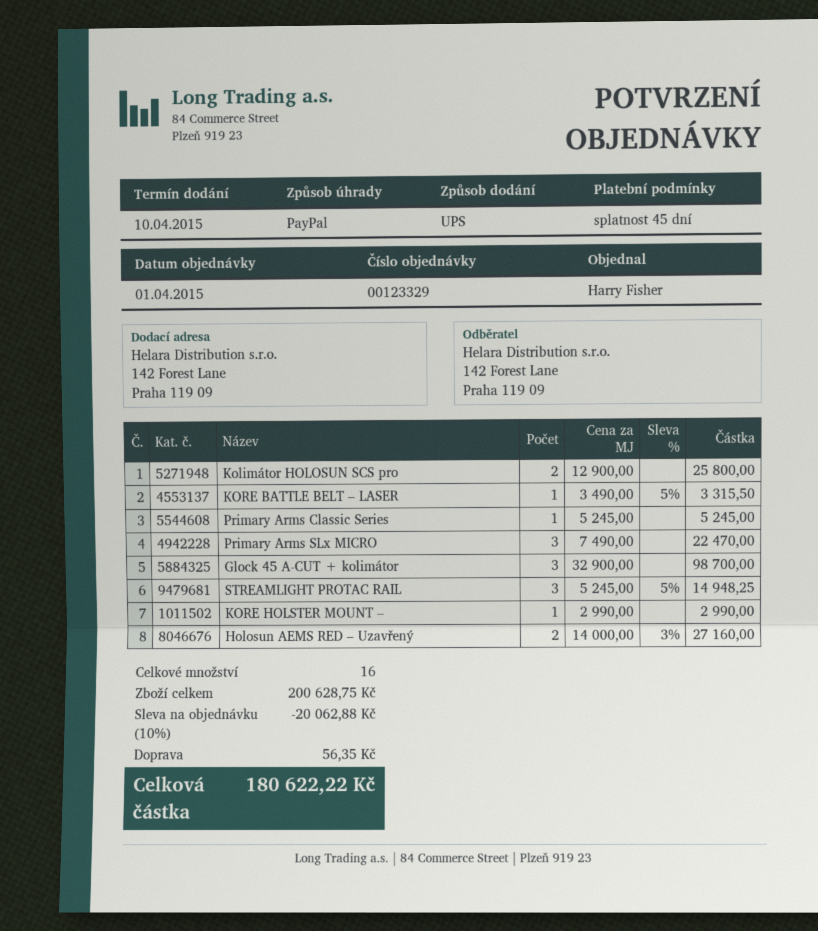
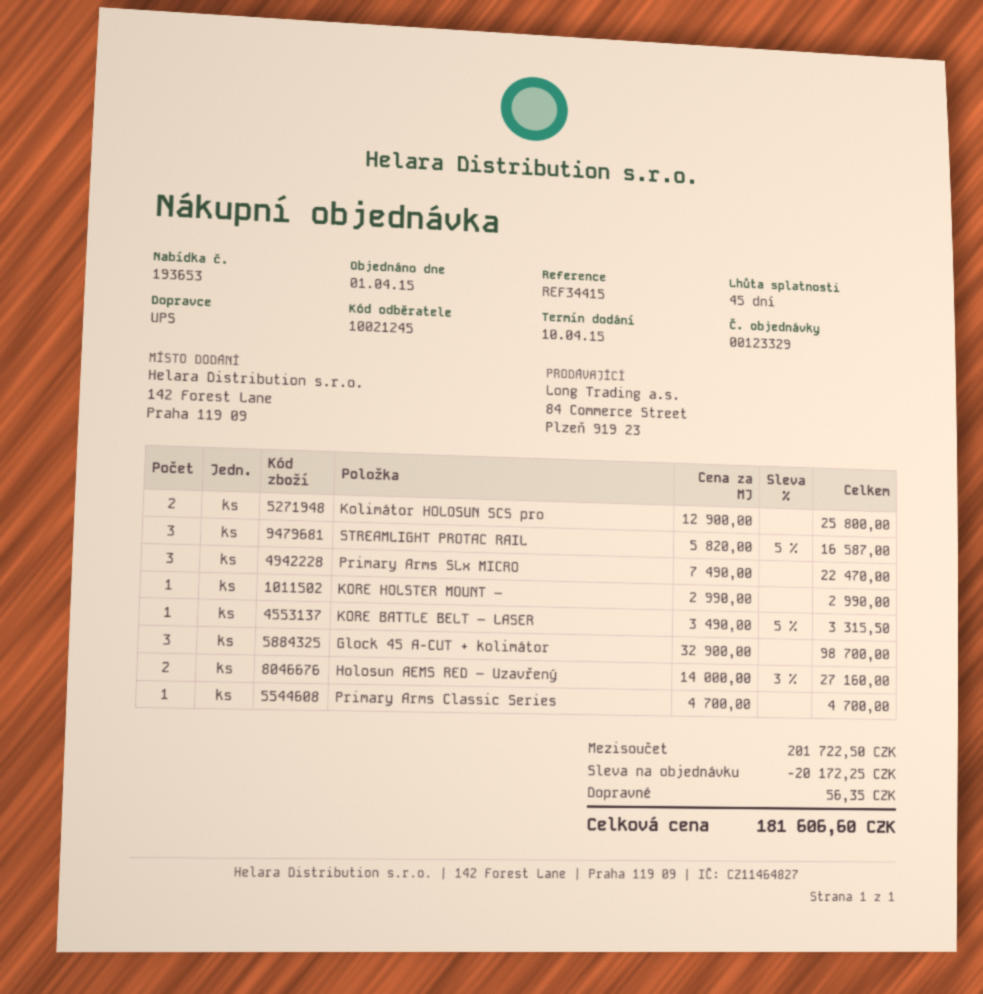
Primary Arms Classic Series: 1 x 5245.00 = 5245.00 -> 1 x 4700.00 = 4700.00
STREAMLIGHT PROTAC RAIL: 3 x 5245.00 - 5% = 14948.25 -> 3 x 5820.00 - 5% = 16587.00
subtotal: 200628.75 -> 201722.50
discount: 20062.88 -> 20172.25
total: 180622.22 -> 181606.60

